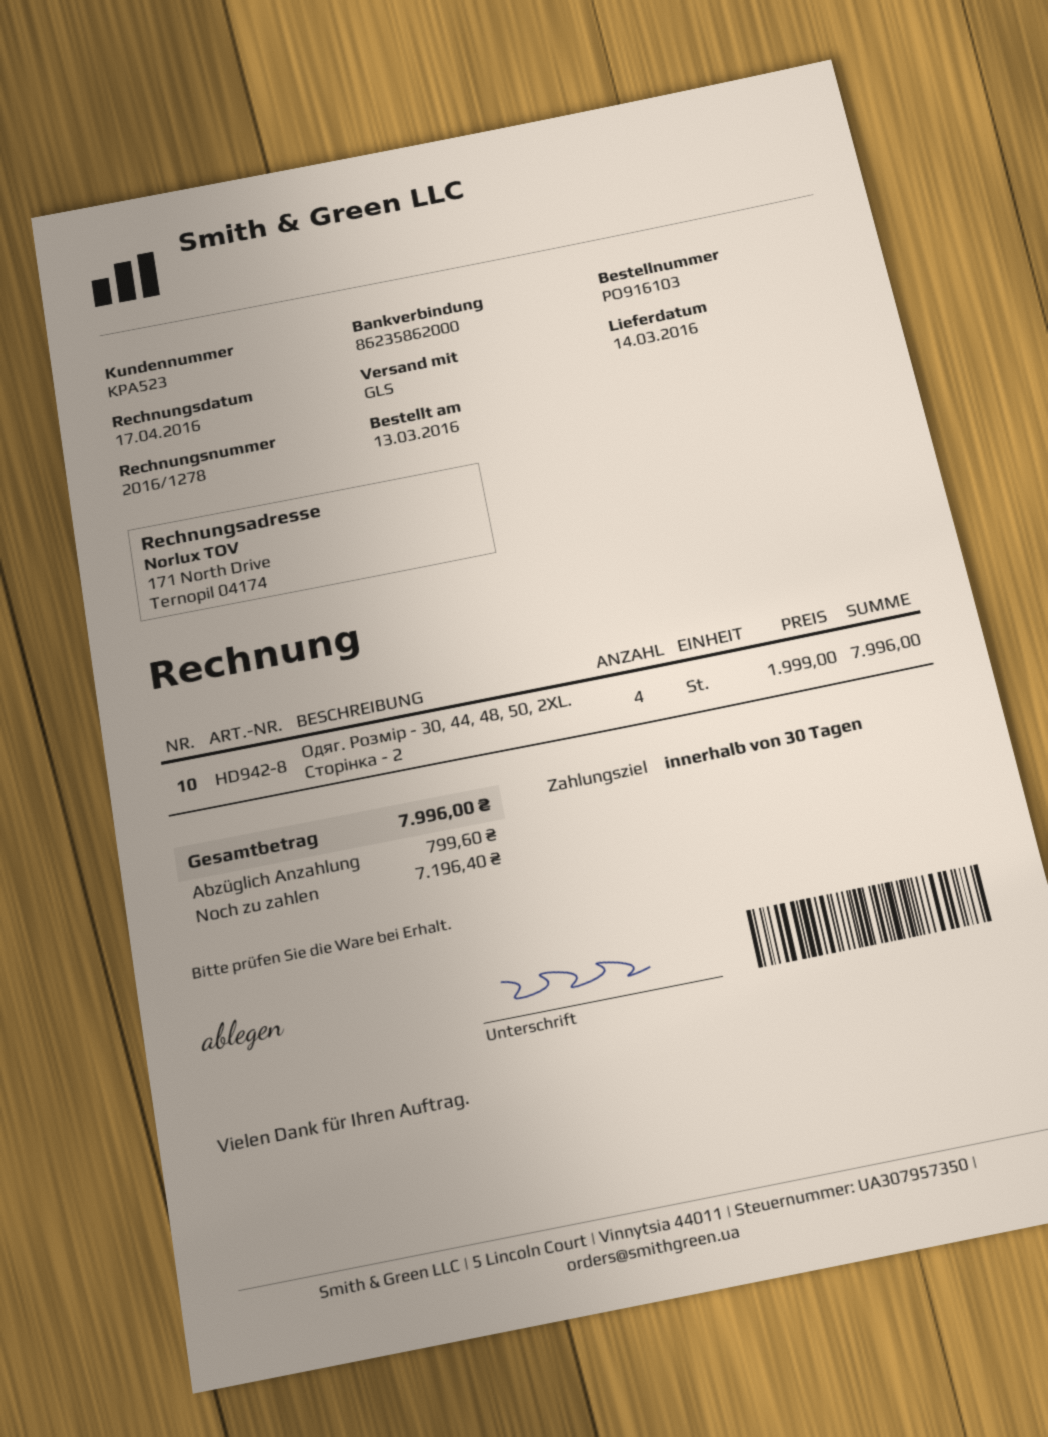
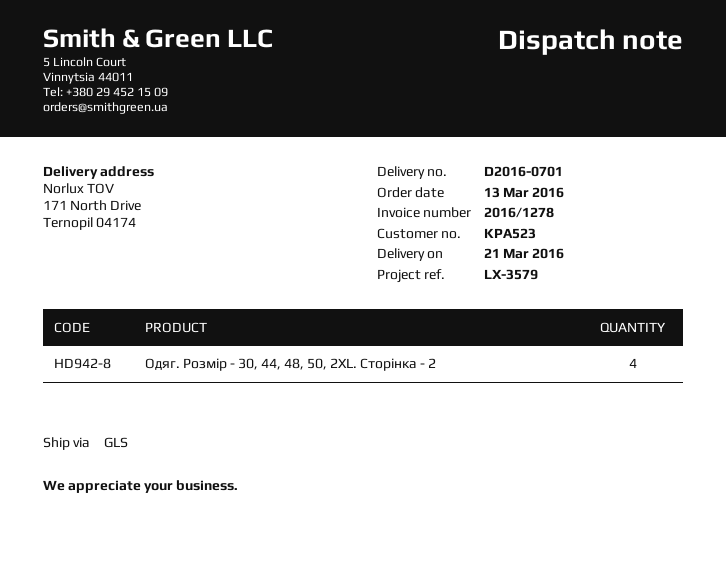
delivery date: 2016-03-14 -> 2016-03-21

